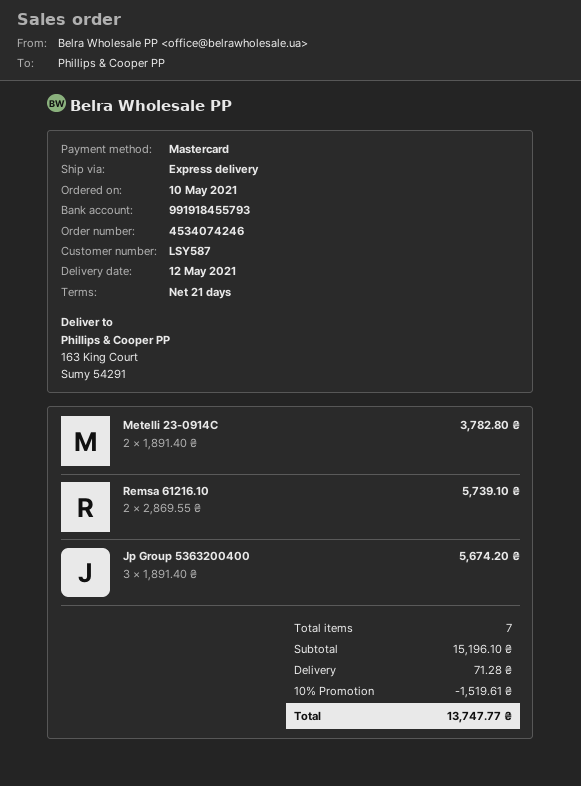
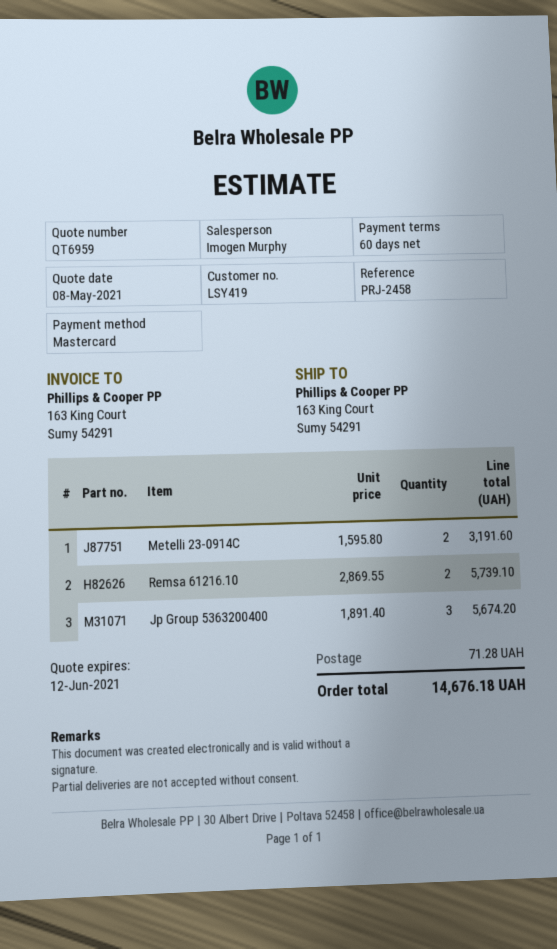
payment terms: 21 days -> 60 days
customer number: LSY587 -> LSY419
Metelli 23-0914C: 2 x 1891.40 = 3782.80 -> 2 x 1595.80 = 3191.60
discount: 10% = 1519.61 -> none
total: 13747.77 -> 14676.18

